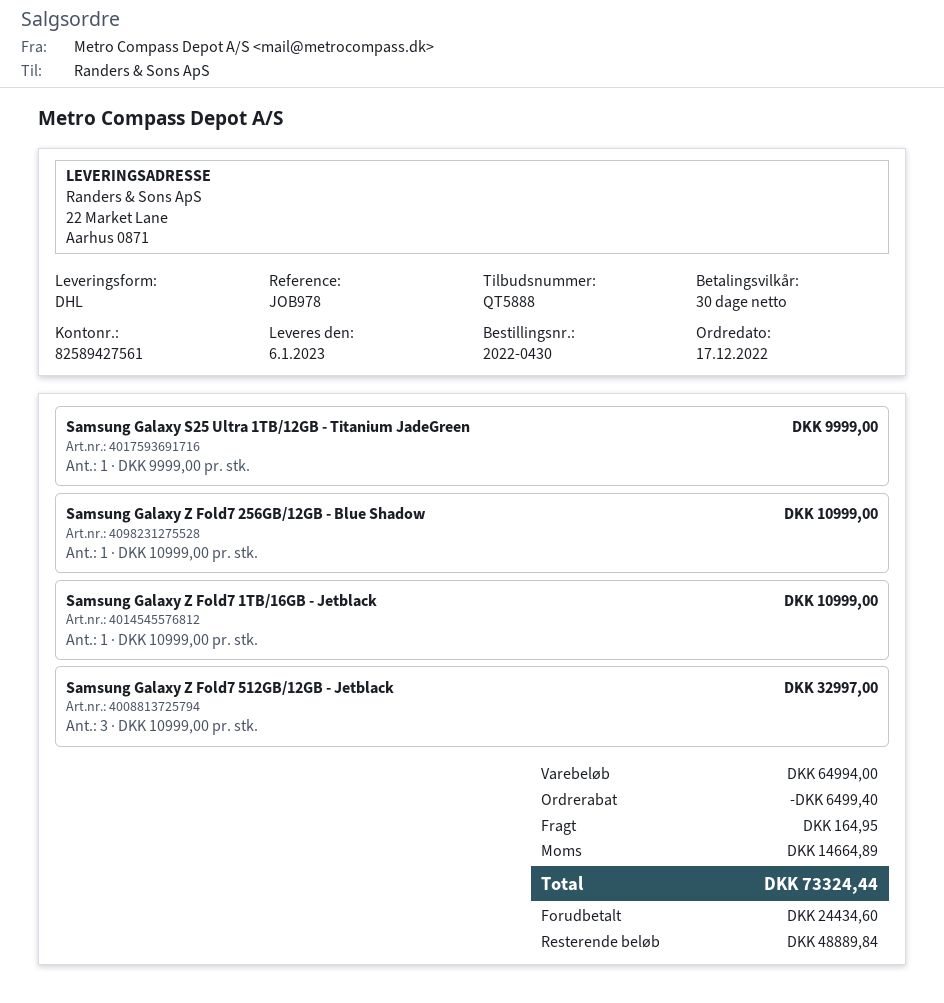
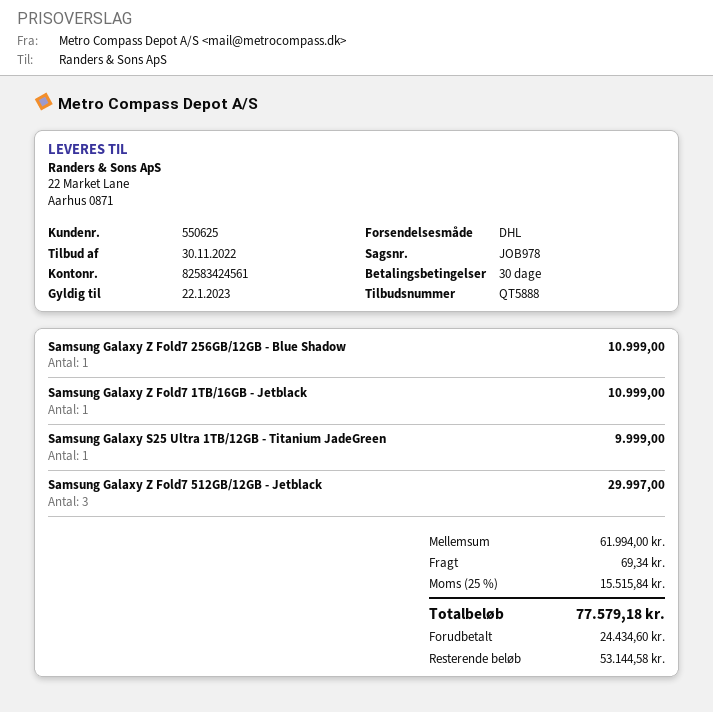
bank account: 82589427561 -> 82583424561
Samsung Galaxy Z Fold7 512GB/12GB - Jetblack: 3 for 32997.00 -> 3 for 29997.00
subtotal: 64994.00 -> 61994.00
discount: 6499.40 -> none
shipping: 164.95 -> 69.34
tax: 14664.89 -> 15515.84
total: 73324.44 -> 77579.18
balance: 48889.84 -> 53144.58

